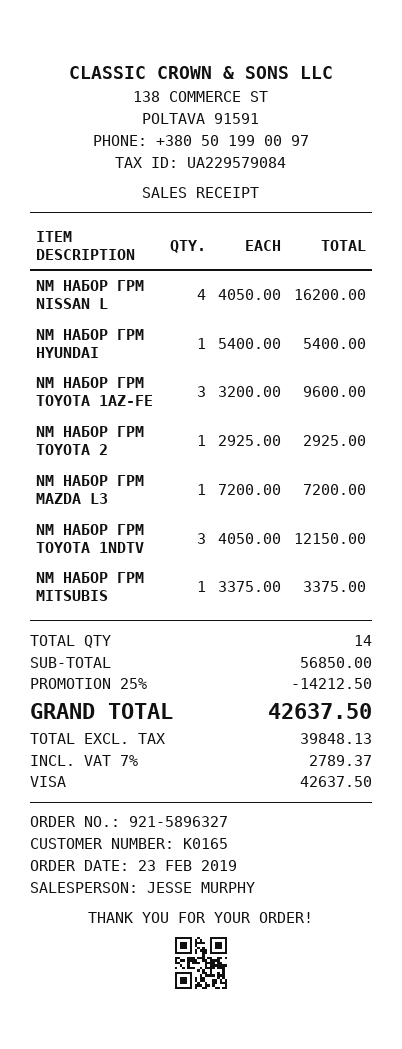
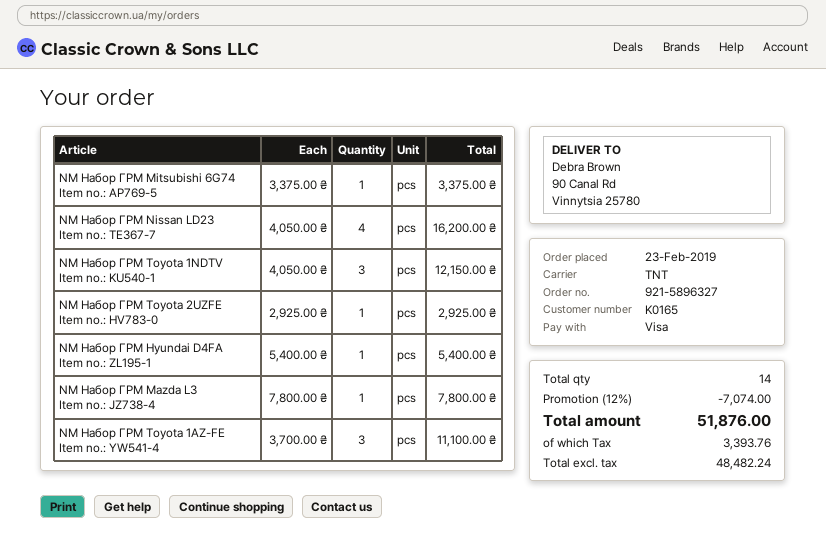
NM НАБОР ГРМ TOYOTA 1AZ-FE: 3 x 3200.00 = 9600.00 -> 3 x 3700.00 = 11100.00
NM НАБОР ГРМ MAZDA L3: 1 x 7200.00 = 7200.00 -> 1 x 7800.00 = 7800.00
discount: 25% = 14212.50 -> 12% = 7074.00
net: 39848.13 -> 48482.24
tax: 2789.37 -> 3393.76
total: 42637.50 -> 51876.00

